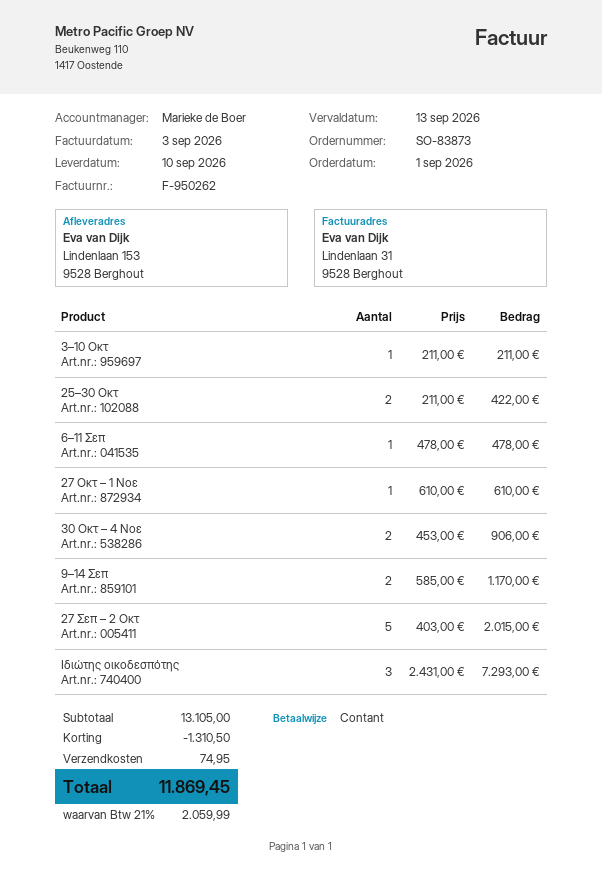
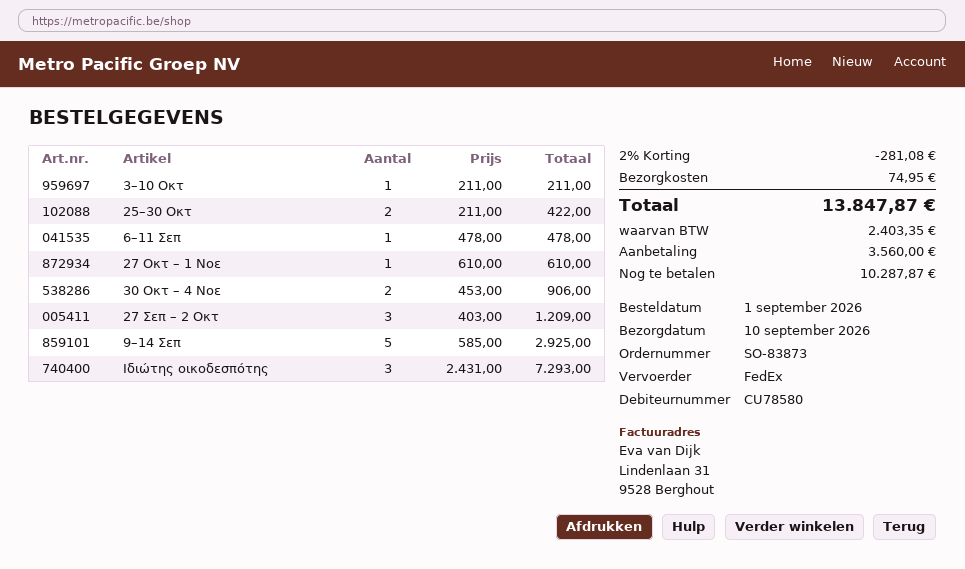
9–14 Σεπ: 2 x 585.00 = 1170.00 -> 5 x 585.00 = 2925.00
27 Σεπ – 2 Οκτ: 5 x 403.00 = 2015.00 -> 3 x 403.00 = 1209.00
discount: 1310.50 -> 281.08
tax: 2059.99 -> 2403.35
total: 11869.45 -> 13847.87

